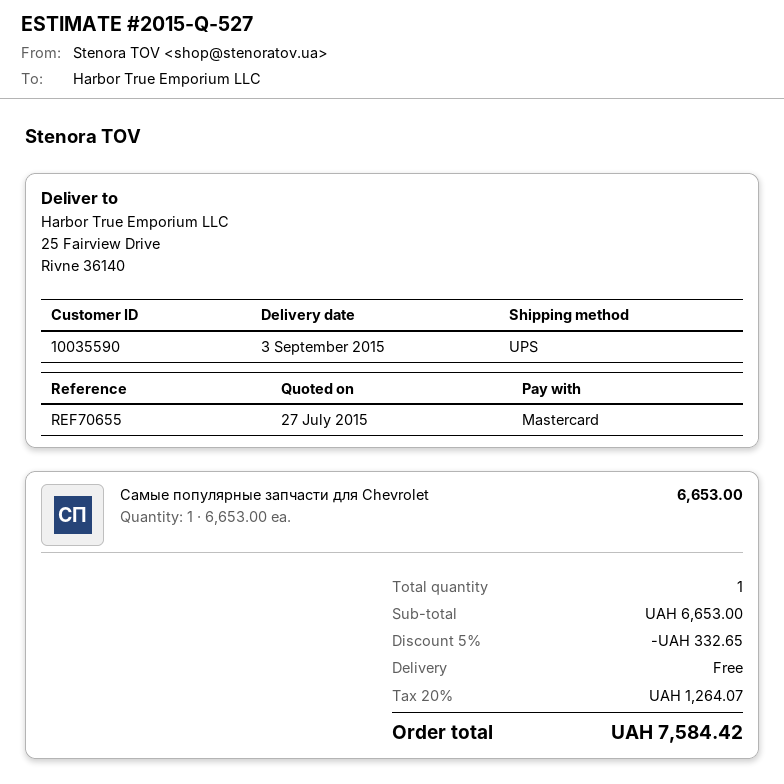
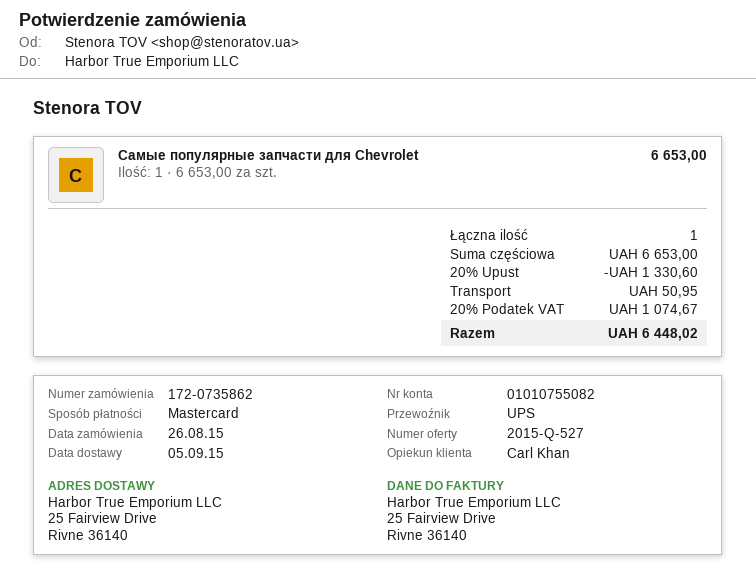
delivery date: 2015-09-03 -> 2015-09-05
discount: 5% = 332.65 -> 20% = 1330.60
shipping: 0.00 -> 50.95
tax: 20% = 1264.07 -> 20% = 1074.67
total: 7584.42 -> 6448.02

